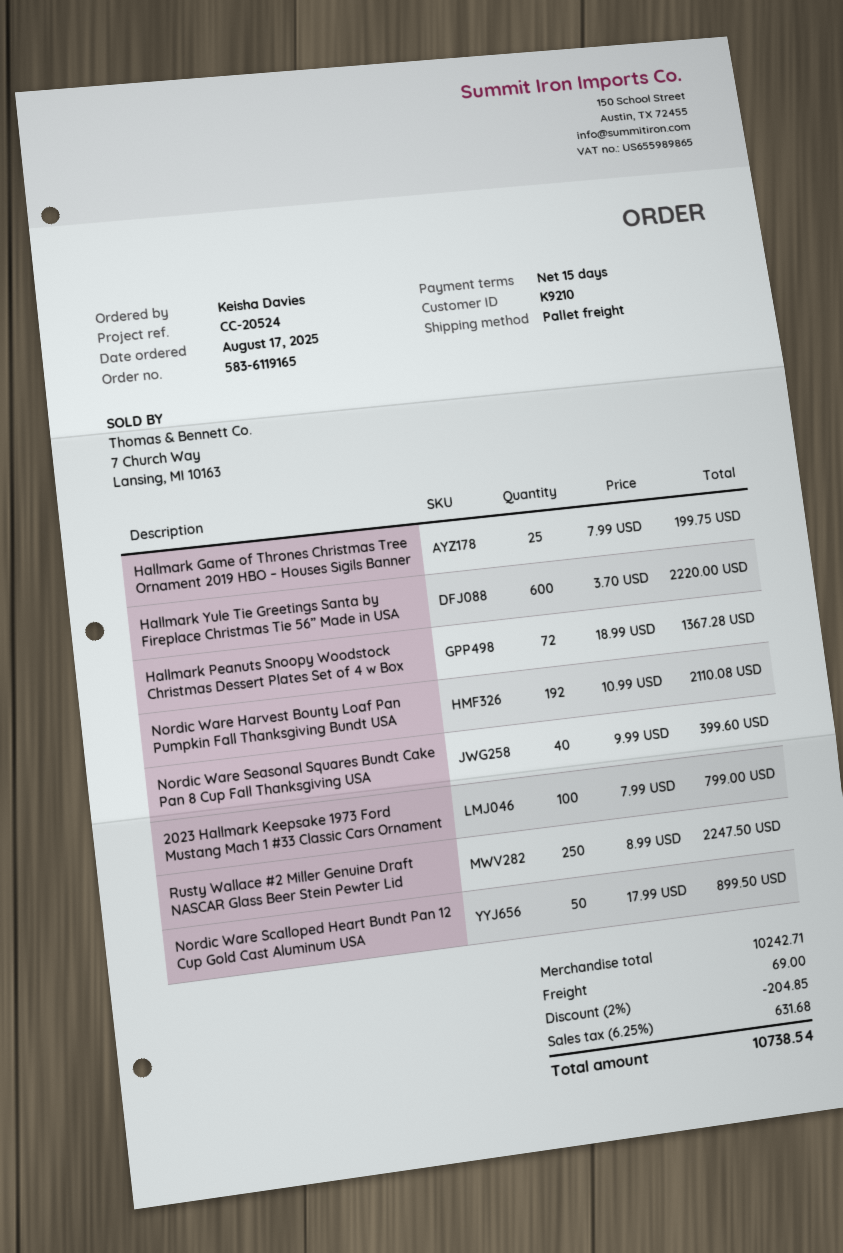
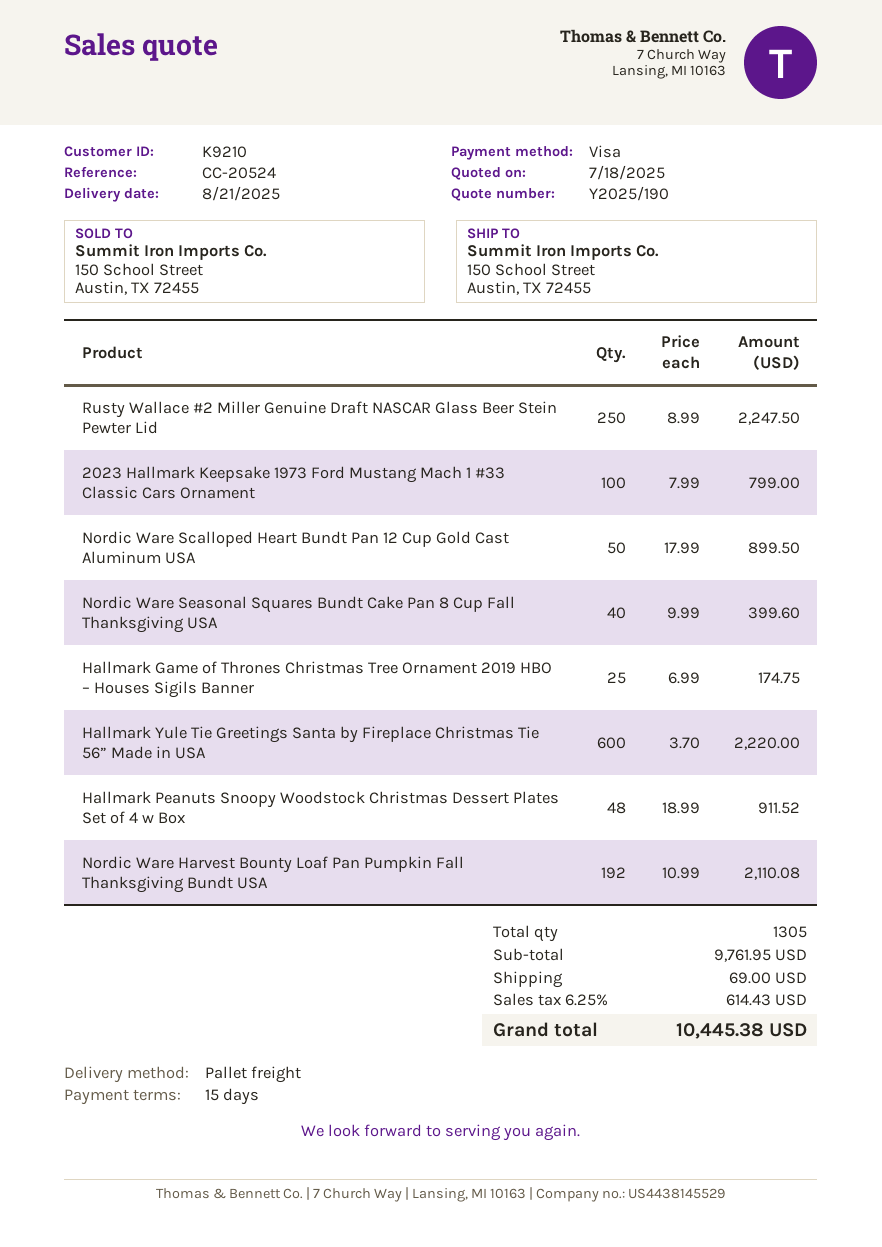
Hallmark Game of Thrones Christmas Tree Ornament 2019 HBO – Houses Sigils Banner: 25 x 7.99 = 199.75 -> 25 x 6.99 = 174.75
Hallmark Peanuts Snoopy Woodstock Christmas Dessert Plates Set of 4 w Box: 72 x 18.99 = 1367.28 -> 48 x 18.99 = 911.52
subtotal: 10242.71 -> 9761.95
discount: 2% = 204.85 -> none
tax: 6.25% = 631.68 -> 6.25% = 614.43
total: 10738.54 -> 10445.38

